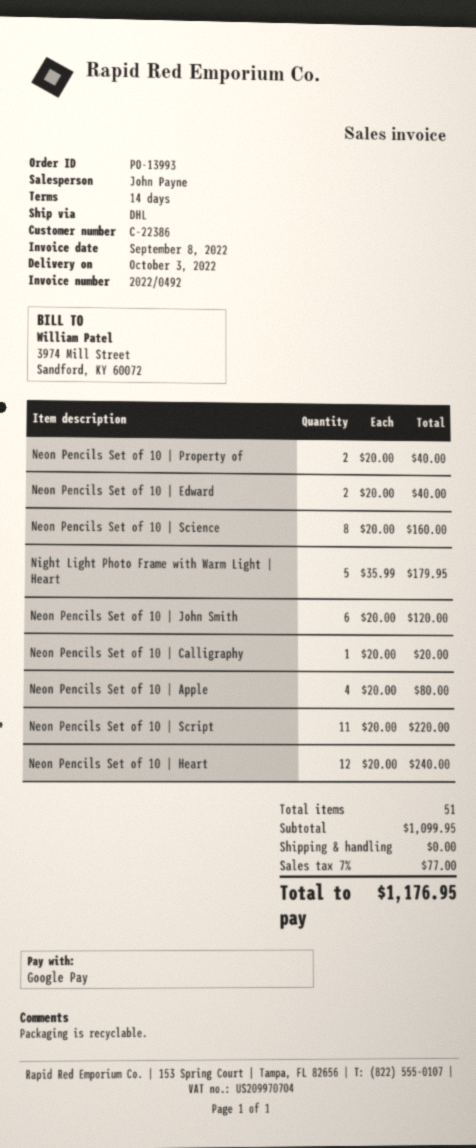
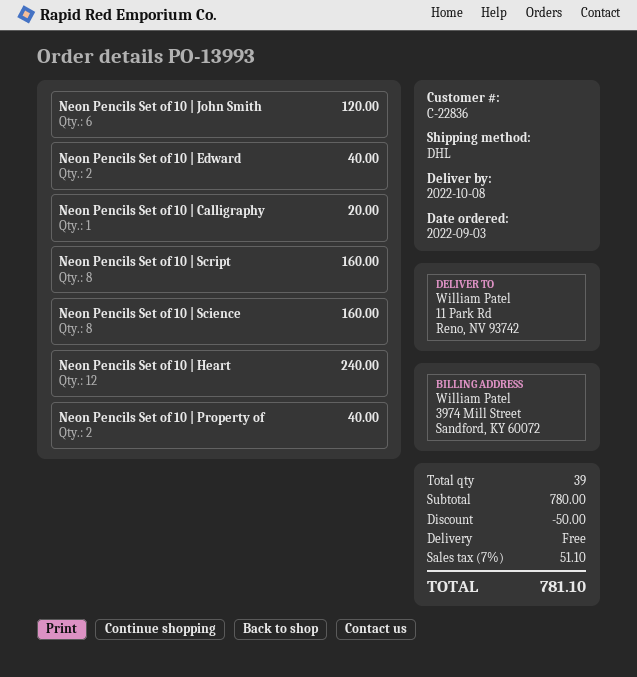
delivery date: 2022-10-03 -> 2022-10-08
customer number: C-22386 -> C-22836
Night Light Photo Frame with Warm Light | Heart: 5 for 179.95 -> none
Neon Pencils Set of 10 | Apple: 4 for 80.00 -> none
Neon Pencils Set of 10 | Script: 11 for 220.00 -> 8 for 160.00
total quantity: 51 -> 39
subtotal: 1099.95 -> 780.00
discount: none -> 50.00
tax: 7% = 77.00 -> 7% = 51.10
total: 1176.95 -> 781.10

